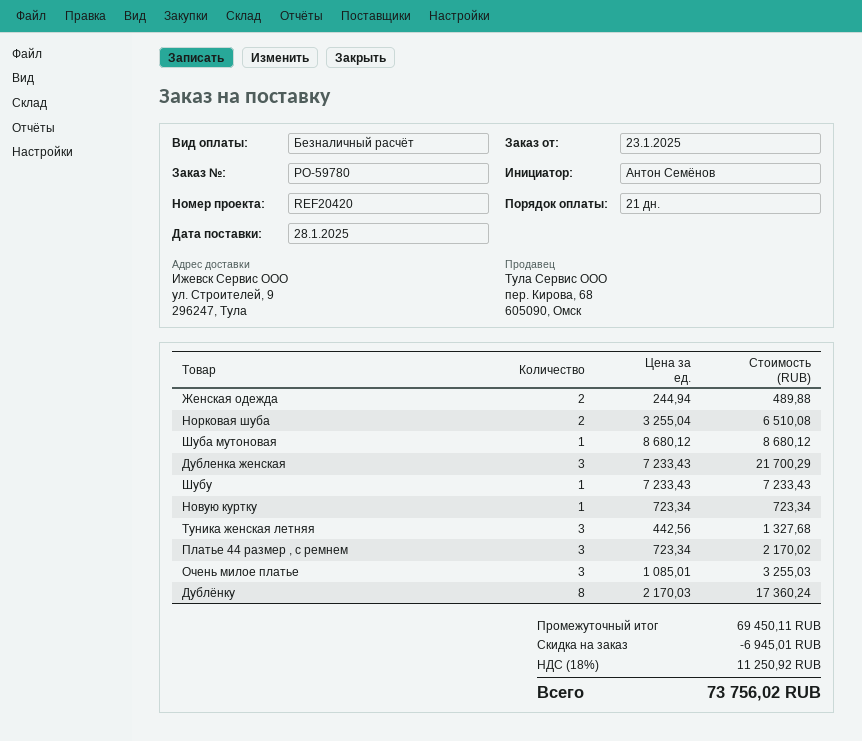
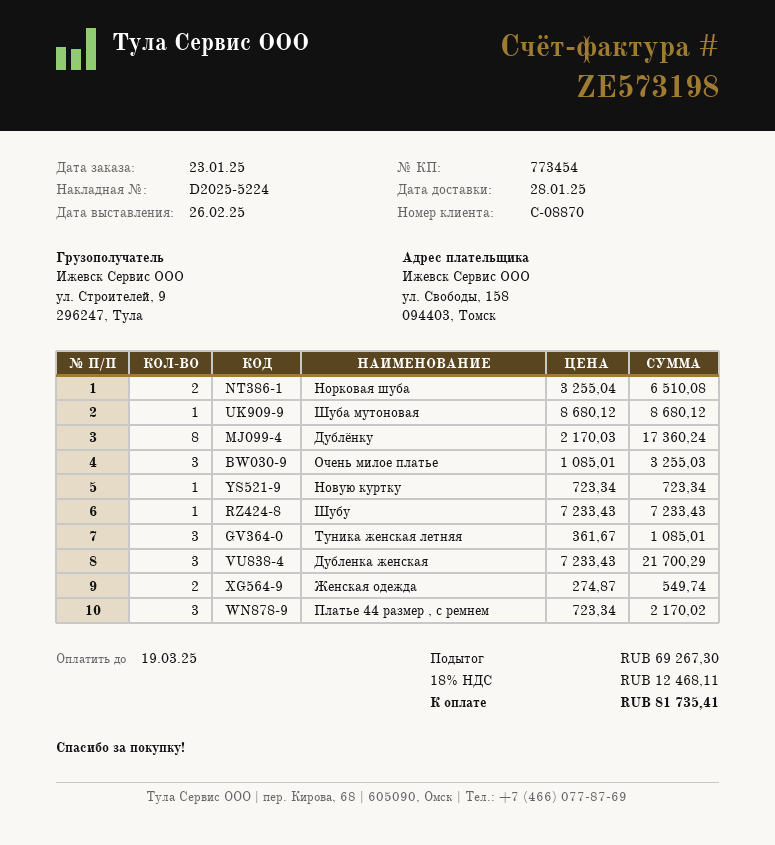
Женская одежда: 2 x 244.94 = 489.88 -> 2 x 274.87 = 549.74
Туника женская летняя: 3 x 442.56 = 1327.68 -> 3 x 361.67 = 1085.01
subtotal: 69450.11 -> 69267.30
discount: 6945.01 -> none
tax: 18% = 11250.92 -> 18% = 12468.11
total: 73756.02 -> 81735.41

